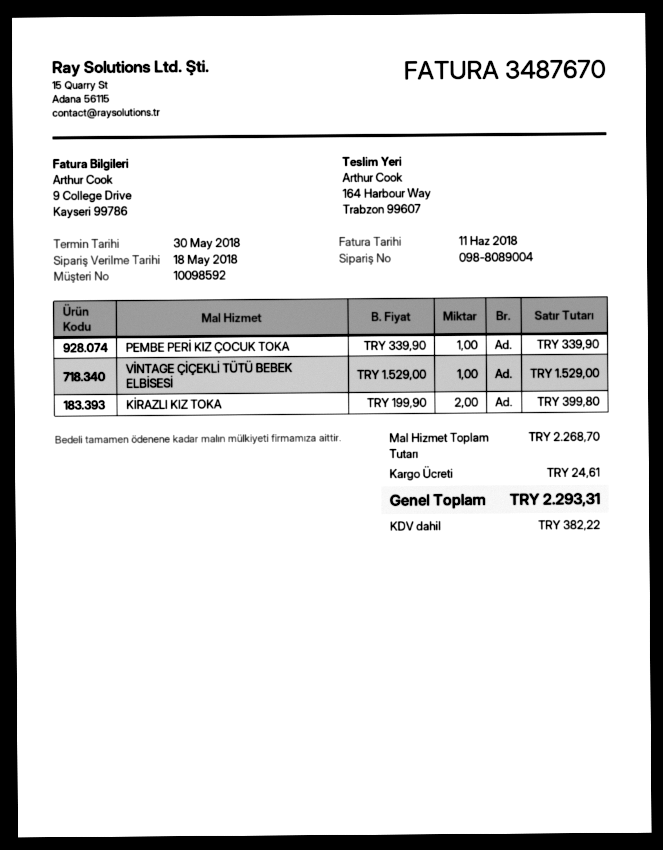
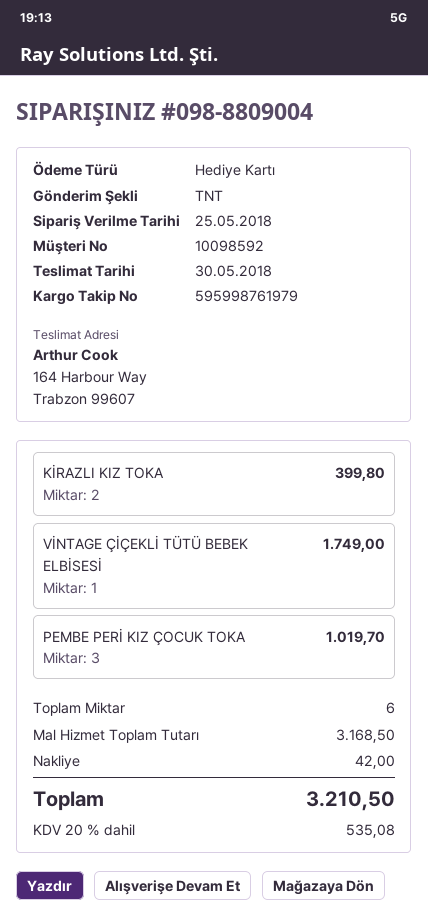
order number: 098-8089004 -> 098-8809004
order date: 2018-05-18 -> 2018-05-25
PEMBE PERİ KIZ ÇOCUK TOKA: 1 for 339.90 -> 3 for 1019.70
VİNTAGE ÇİÇEKLİ TÜTÜ BEBEK ELBİSESİ: 1 for 1529.00 -> 1 for 1749.00
subtotal: 2268.70 -> 3168.50
shipping: 24.61 -> 42.00
tax: 382.22 -> 535.08
total: 2293.31 -> 3210.50

